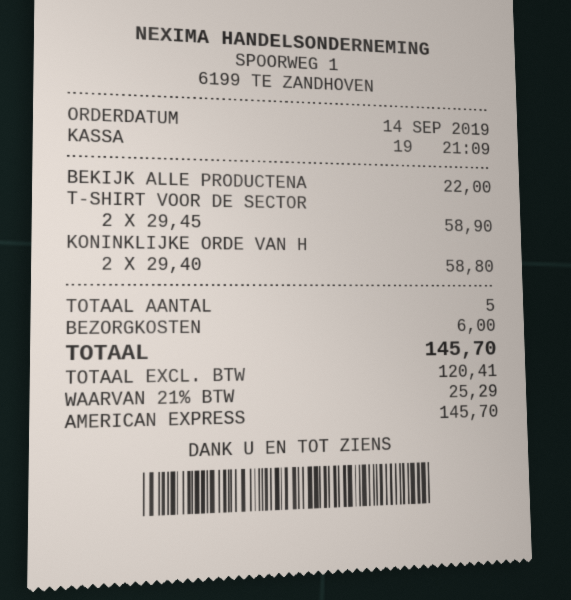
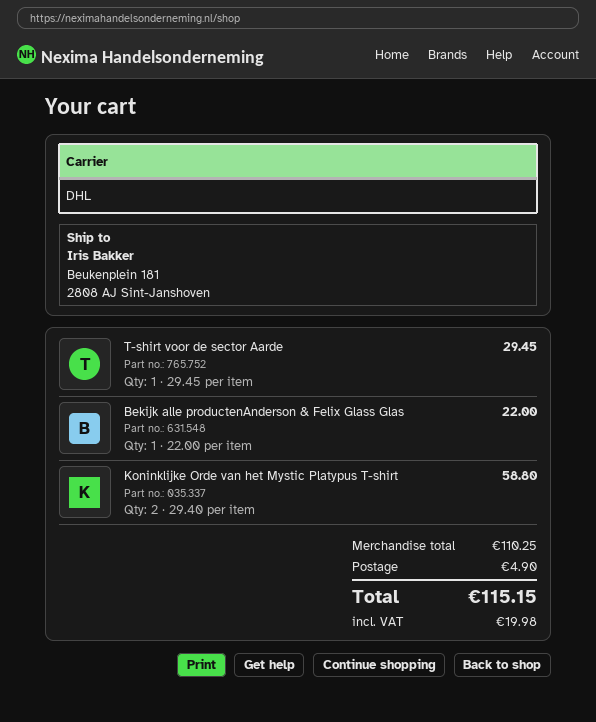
T-SHIRT VOOR DE SECTOR: 2 x 29.45 = 58.90 -> 1 x 29.45 = 29.45
shipping: 6.00 -> 4.90
tax: 25.29 -> 19.98
total: 145.70 -> 115.15

